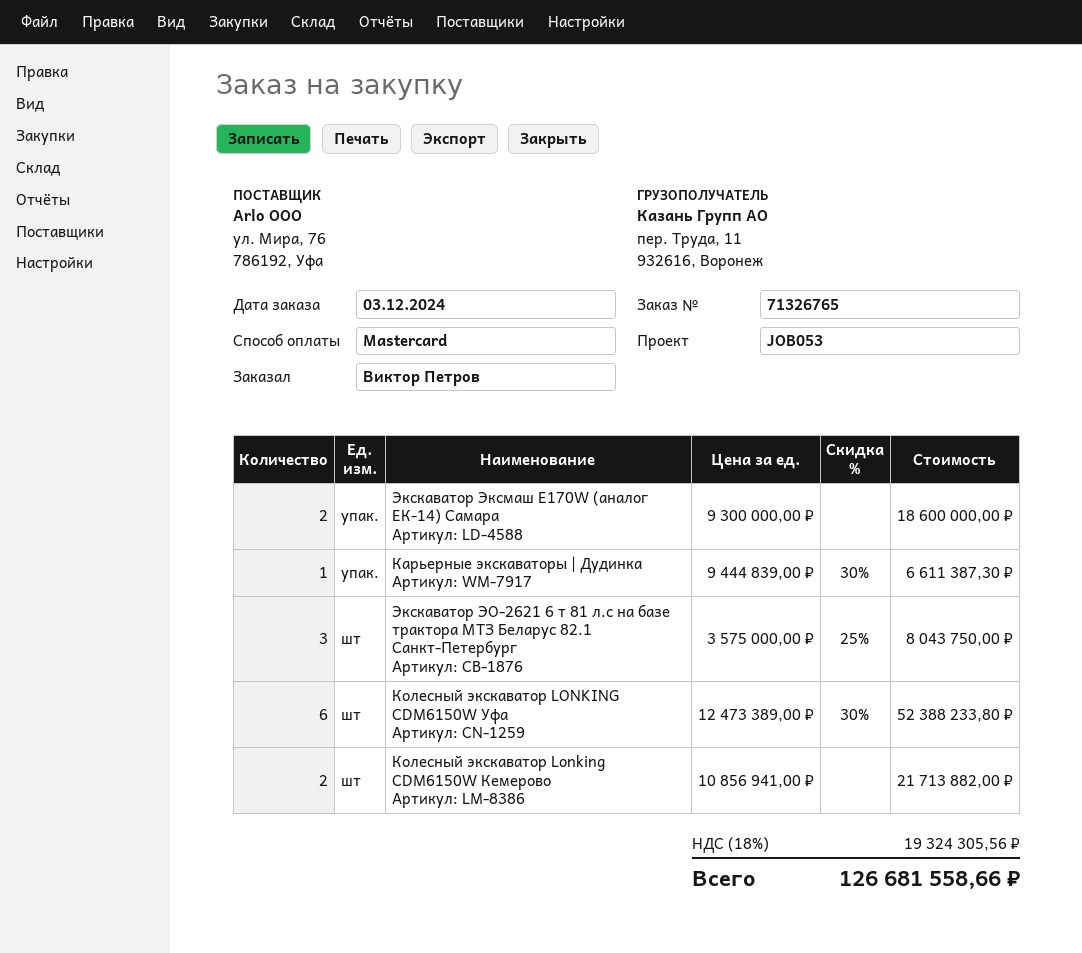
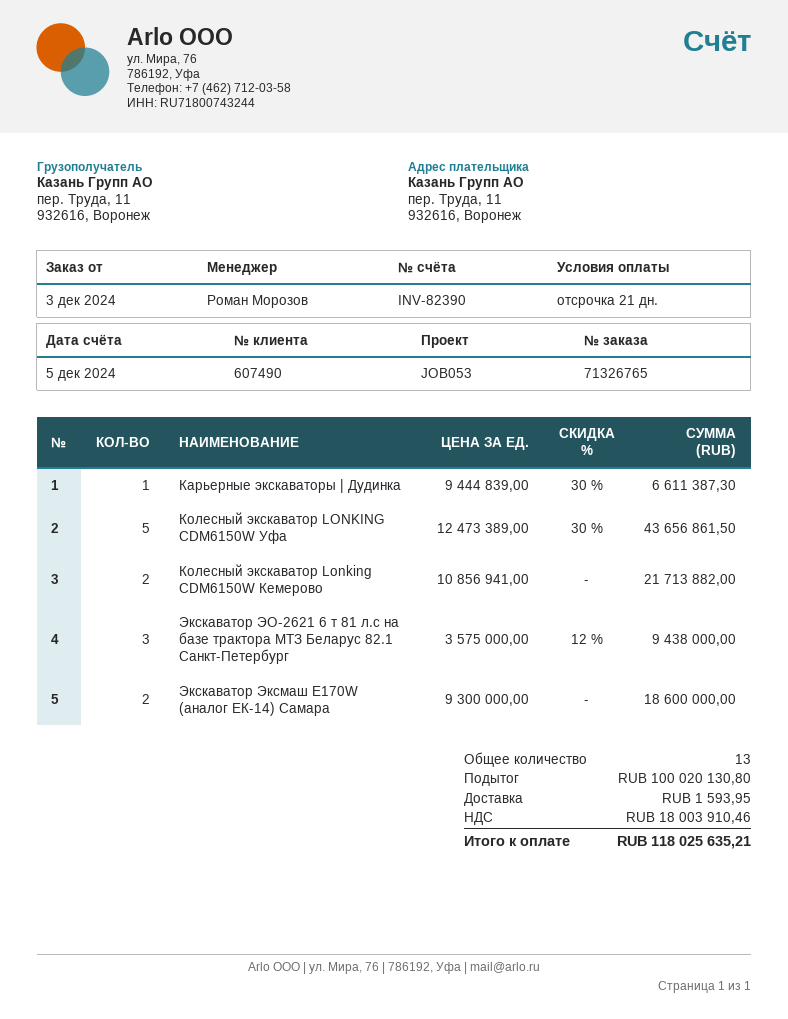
Экскаватор ЭО-2621 6 т 81 л.с на базе трактора МТЗ Беларус 82.1 Санкт-Петербург: 3 x 3575000.00 - 25% = 8043750.00 -> 3 x 3575000.00 - 12% = 9438000.00
Колесный экскаватор LONKING CDM6150W Уфа: 6 x 12473389.00 - 30% = 52388233.80 -> 5 x 12473389.00 - 30% = 43656861.50
shipping: none -> 1593.95
tax: 19324305.56 -> 18003910.46
total: 126681558.66 -> 118025635.21

